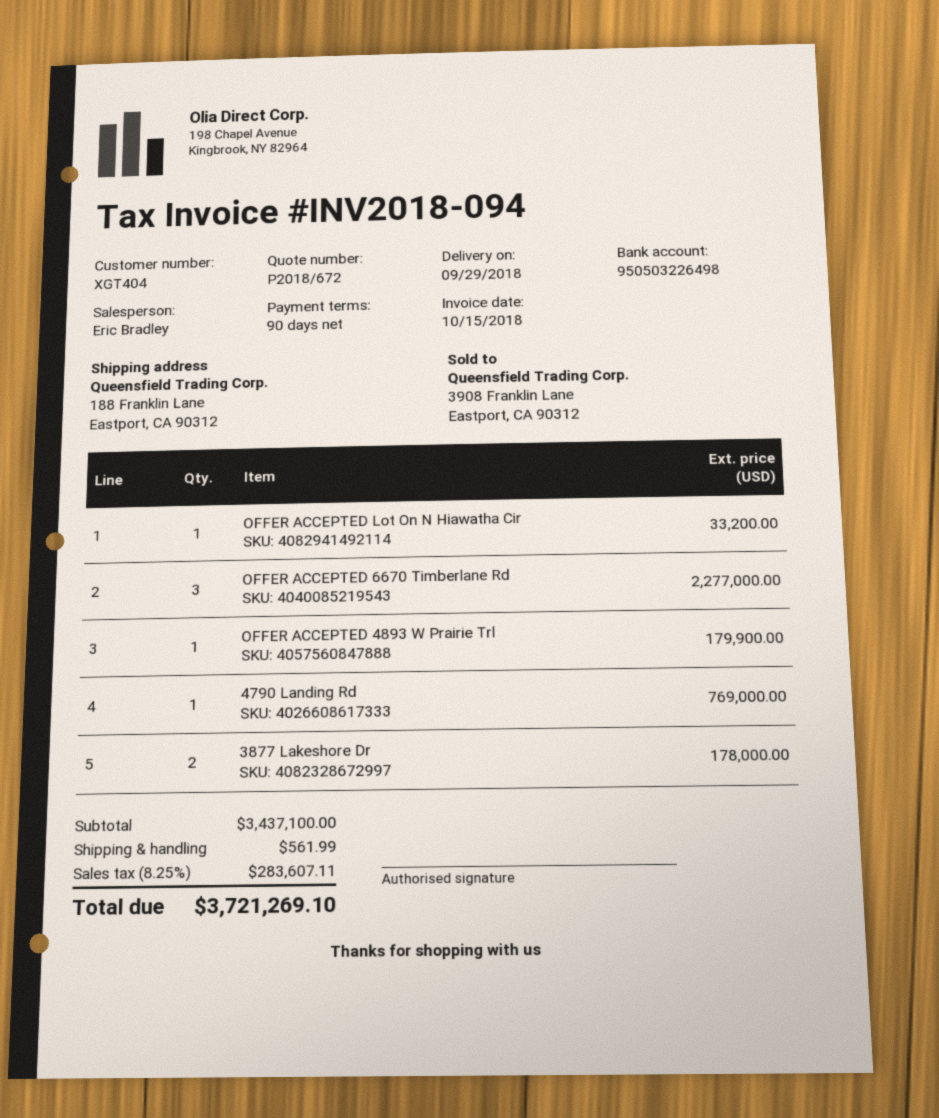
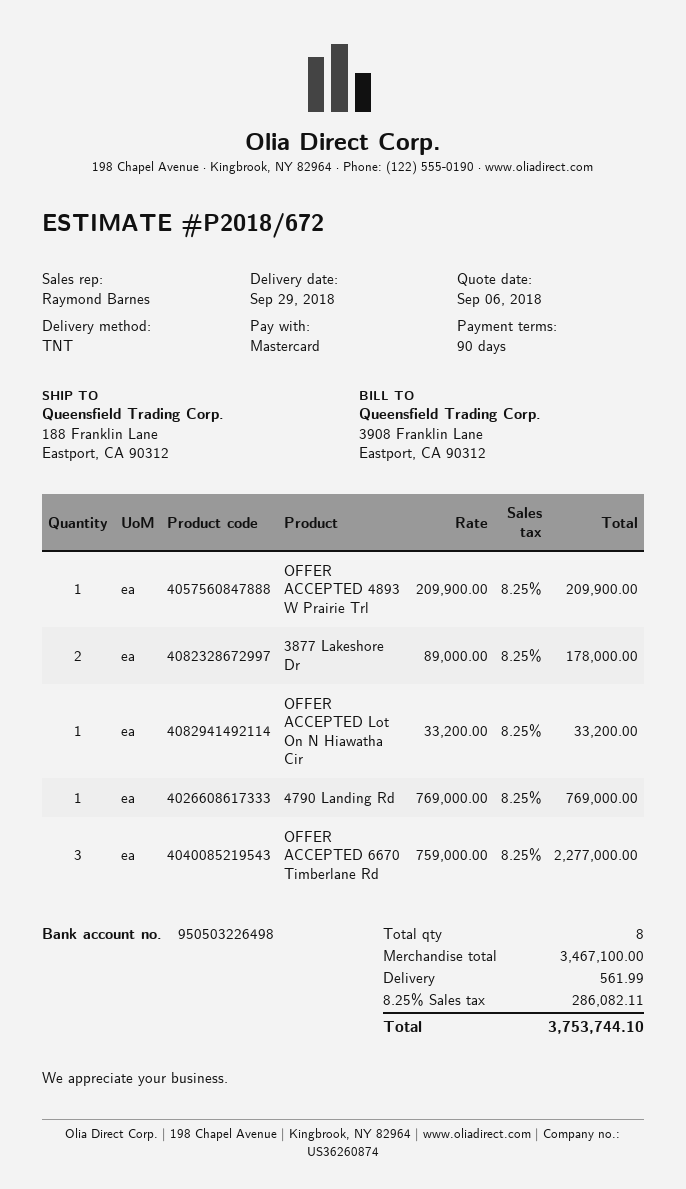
sales rep: Eric Bradley -> Raymond Barnes
OFFER ACCEPTED 4893 W Prairie Trl: 1 for 179900.00 -> 1 for 209900.00
subtotal: 3437100.00 -> 3467100.00
tax: 8.25% = 283607.11 -> 8.25% = 286082.11
total: 3721269.10 -> 3753744.10

